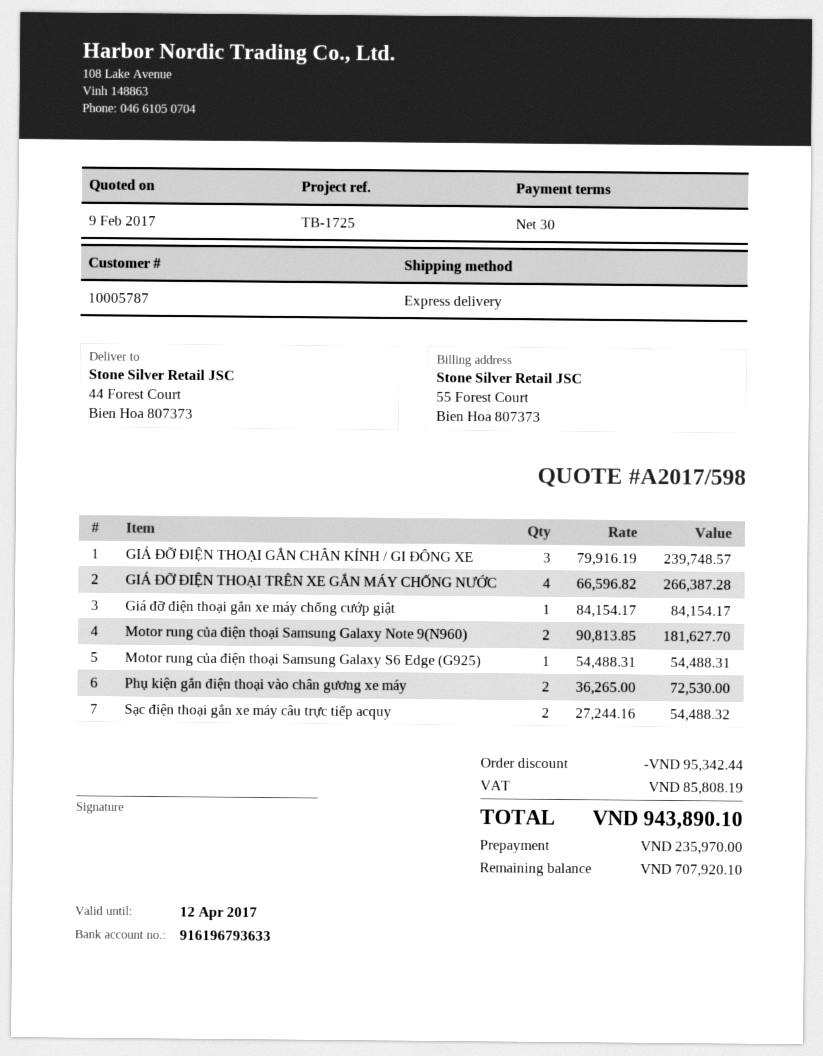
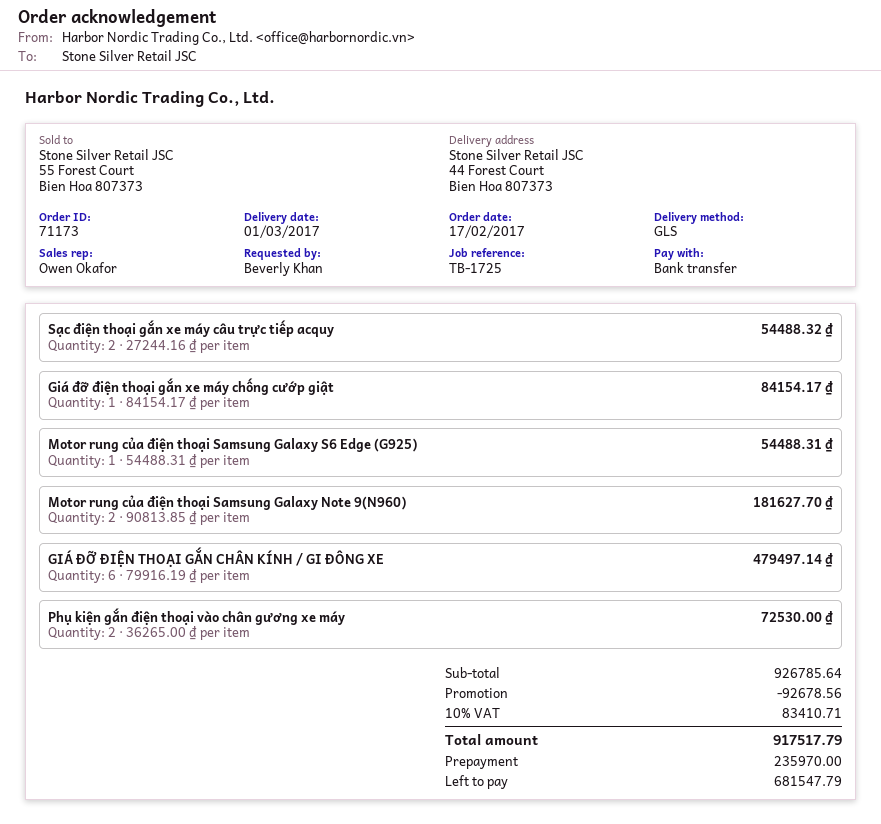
shipping method: express -> GLS
GIÁ ĐỠ ĐIỆN THOẠI GẮN CHÂN KÍNH / GI ĐÔNG XE: 3 x 79916.19 = 239748.57 -> 6 x 79916.19 = 479497.14
GIÁ ĐỠ ĐIỆN THOẠI TRÊN XE GẮN MÁY CHỐNG NƯỚC: 4 x 66596.82 = 266387.28 -> none
discount: 95342.44 -> 92678.56
tax: 85808.19 -> 83410.71
total: 943890.10 -> 917517.79
balance: 707920.10 -> 681547.79

